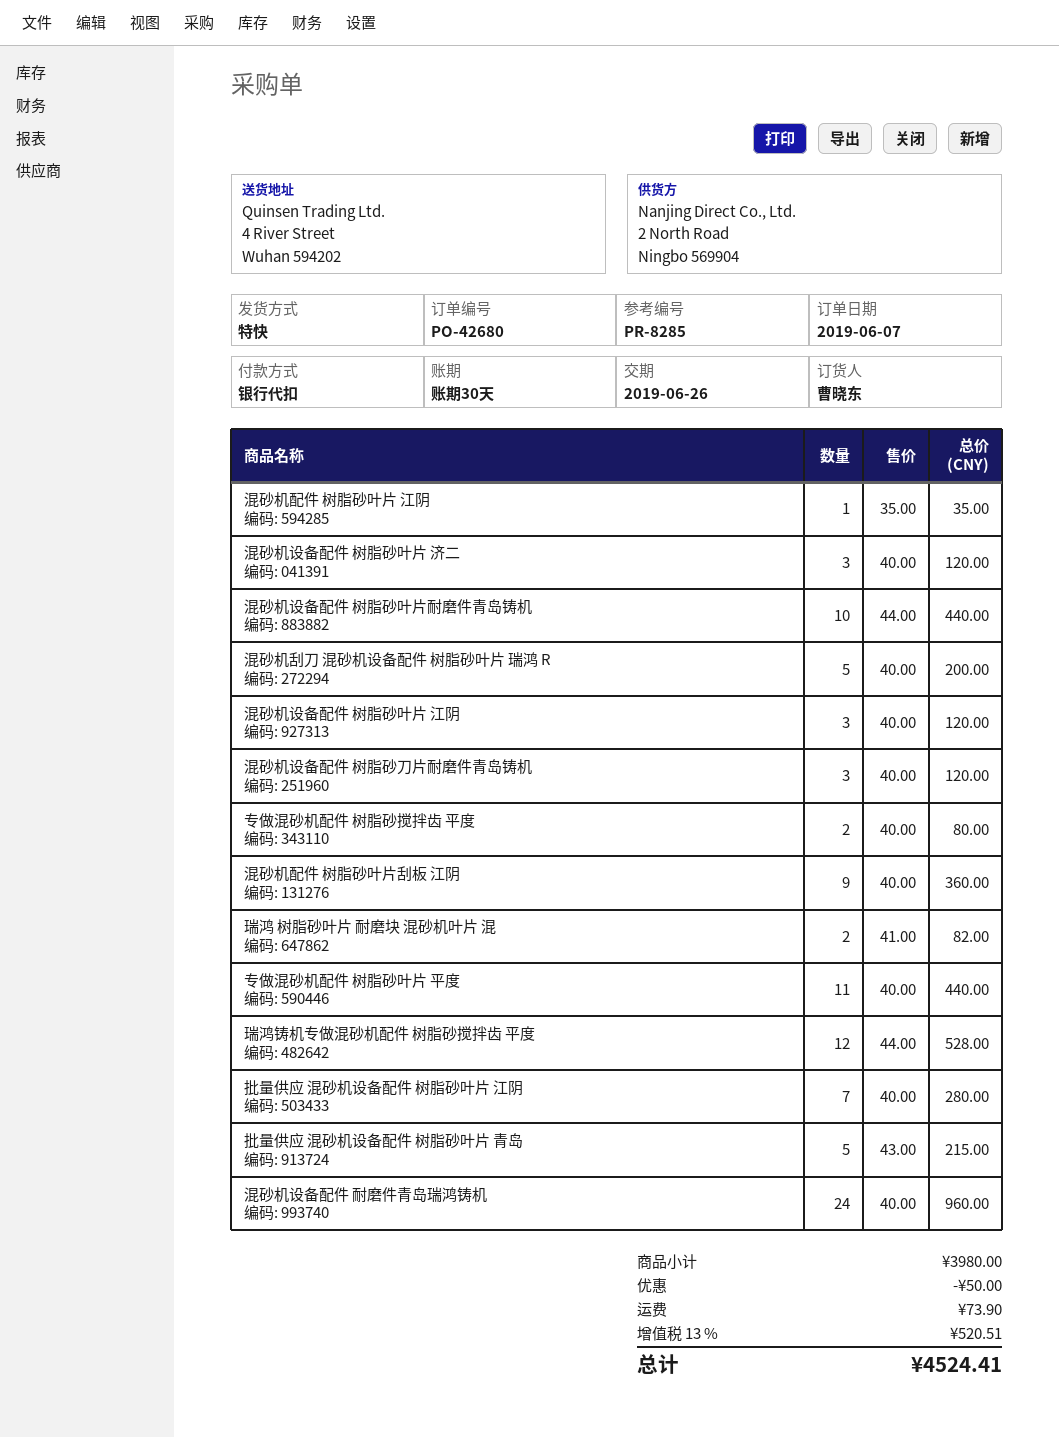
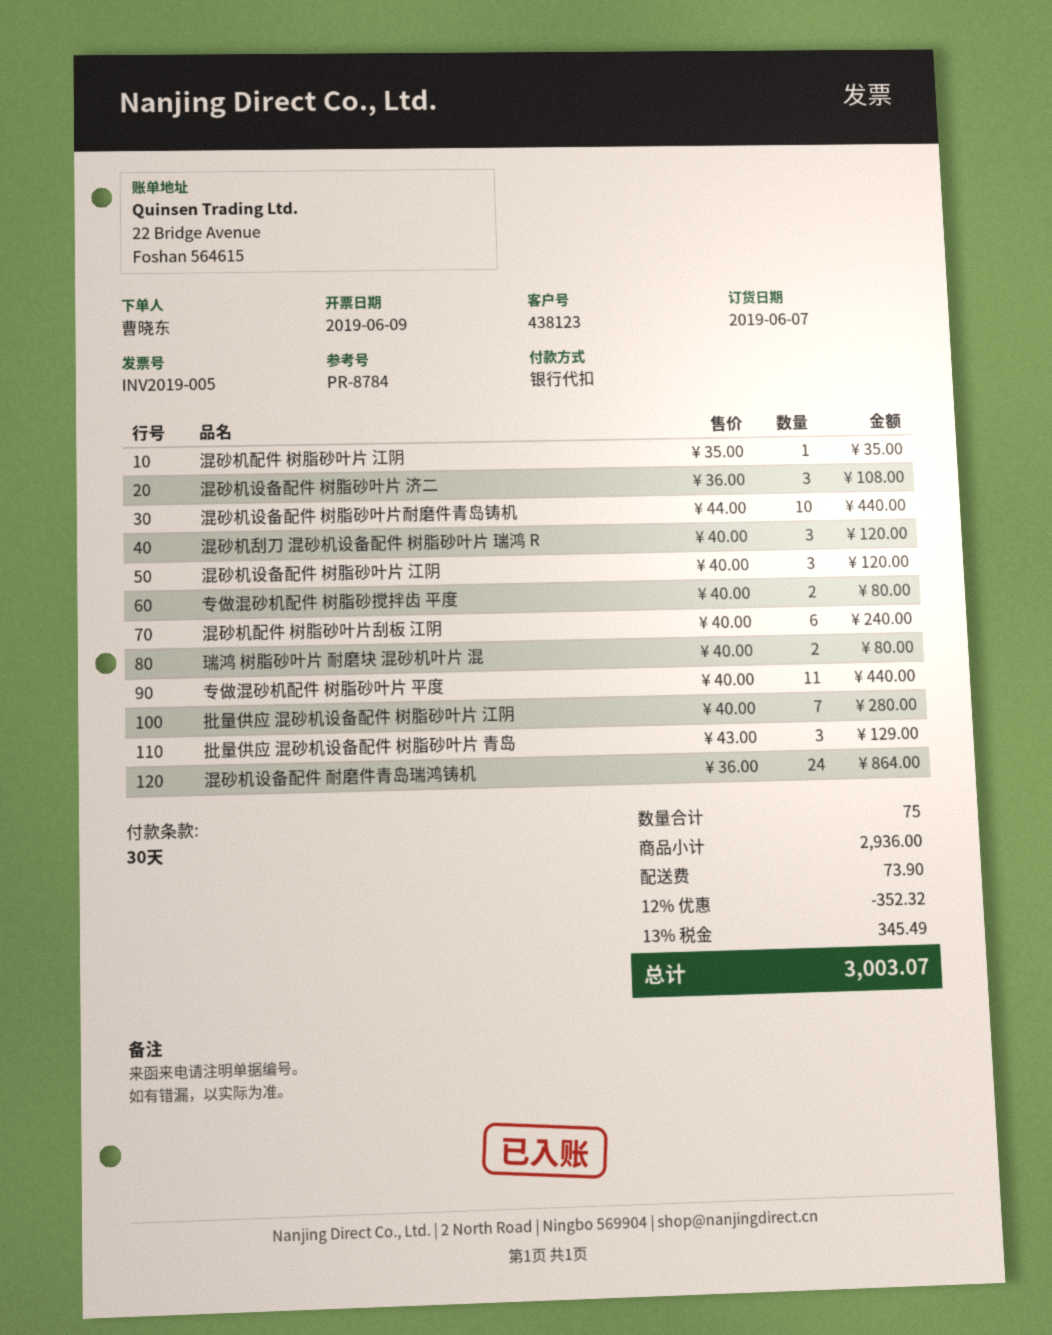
reference: PR-8285 -> PR-8784
混砂机设备配件 树脂砂叶片 济二: 3 x 40.00 = 120.00 -> 3 x 36.00 = 108.00
混砂机刮刀 混砂机设备配件 树脂砂叶片 瑞鸿 R: 5 x 40.00 = 200.00 -> 3 x 40.00 = 120.00
混砂机设备配件 树脂砂刀片耐磨件青岛铸机: 3 x 40.00 = 120.00 -> none
混砂机配件 树脂砂叶片刮板 江阴: 9 x 40.00 = 360.00 -> 6 x 40.00 = 240.00
瑞鸿 树脂砂叶片 耐磨块 混砂机叶片 混: 2 x 41.00 = 82.00 -> 2 x 40.00 = 80.00
瑞鸿铸机专做混砂机配件 树脂砂搅拌齿 平度: 12 x 44.00 = 528.00 -> none
批量供应 混砂机设备配件 树脂砂叶片 青岛: 5 x 43.00 = 215.00 -> 3 x 43.00 = 129.00
混砂机设备配件 耐磨件青岛瑞鸿铸机: 24 x 40.00 = 960.00 -> 24 x 36.00 = 864.00
subtotal: 3980.00 -> 2936.00
discount: 50.00 -> 352.32
tax: 13% = 520.51 -> 13% = 345.49
total: 4524.41 -> 3003.07

